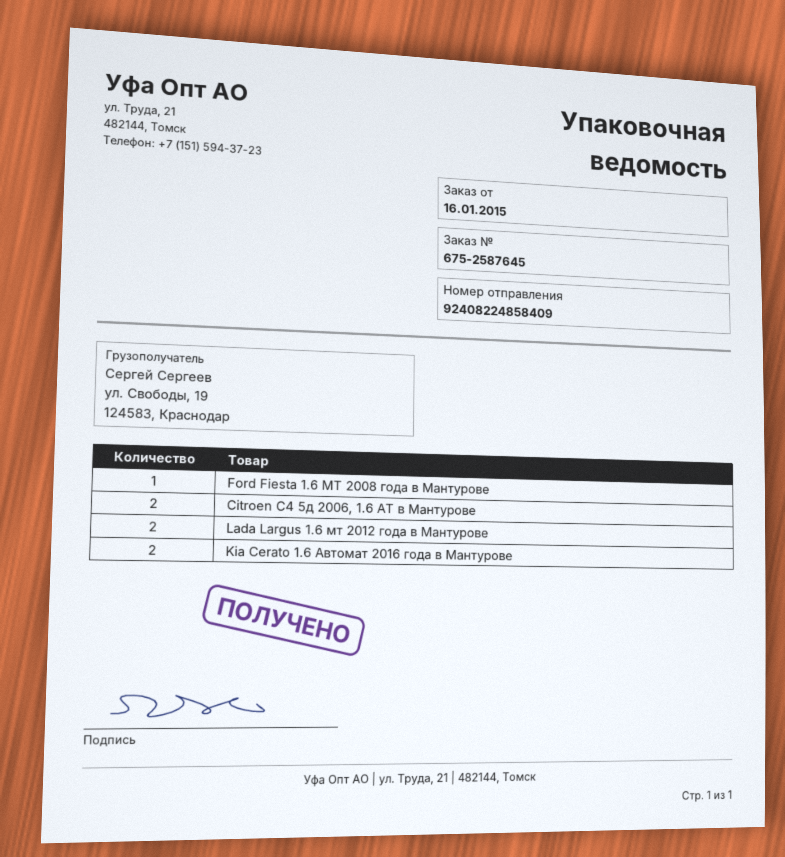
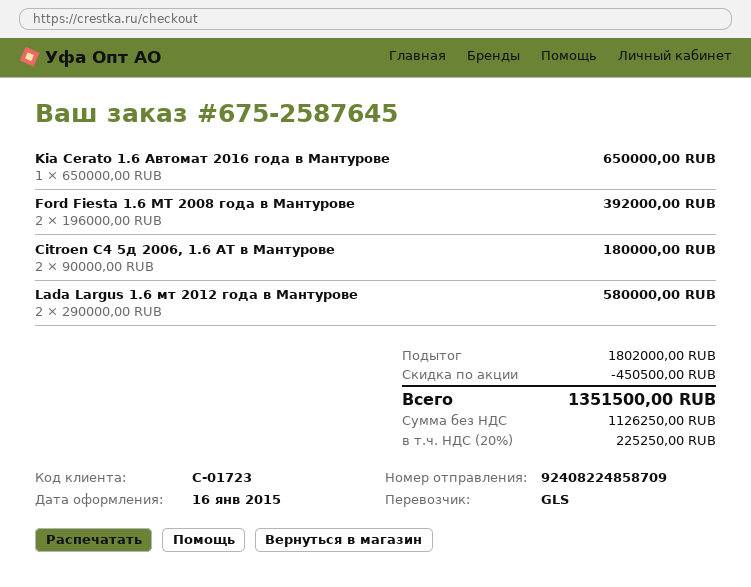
tracking number: 92408224858409 -> 92408224858709
Ford Fiesta 1.6 МТ 2008 года в Мантурове: 1 -> 2
Kia Cerato 1.6 Автомат 2016 года в Мантурове: 2 -> 1

